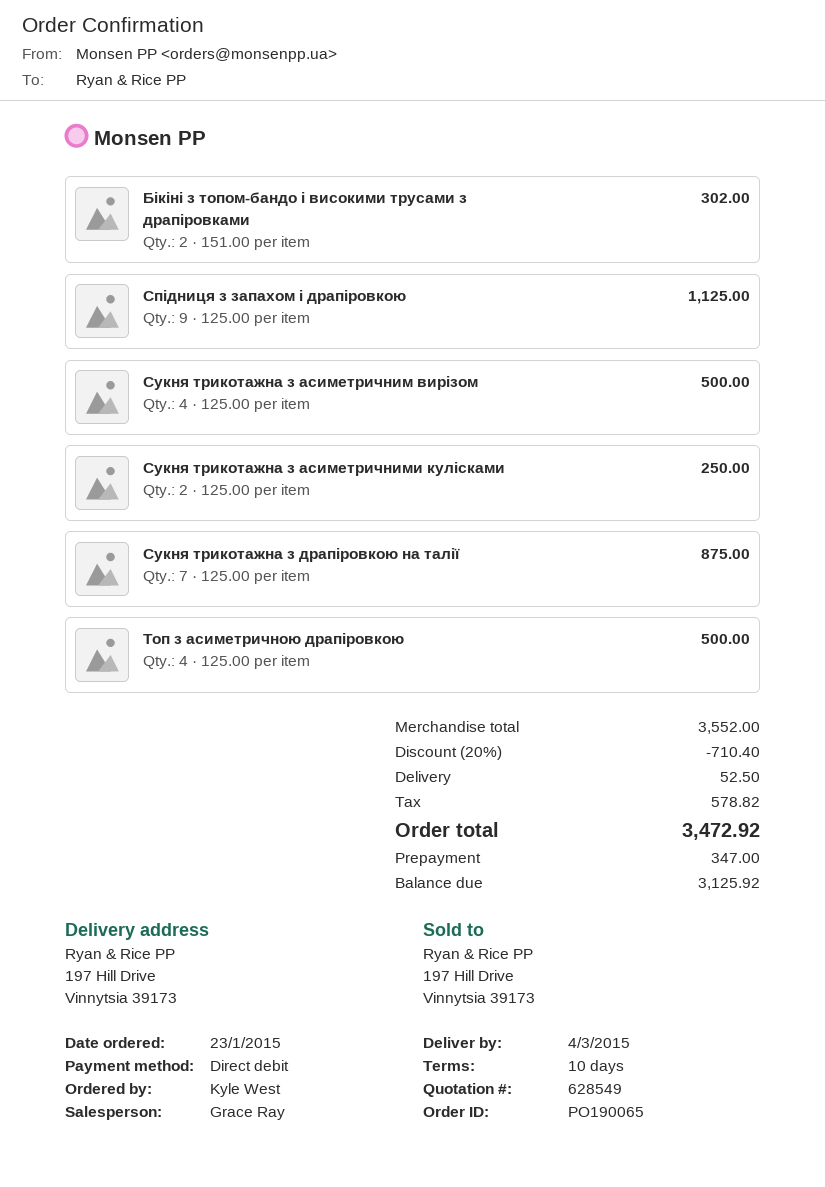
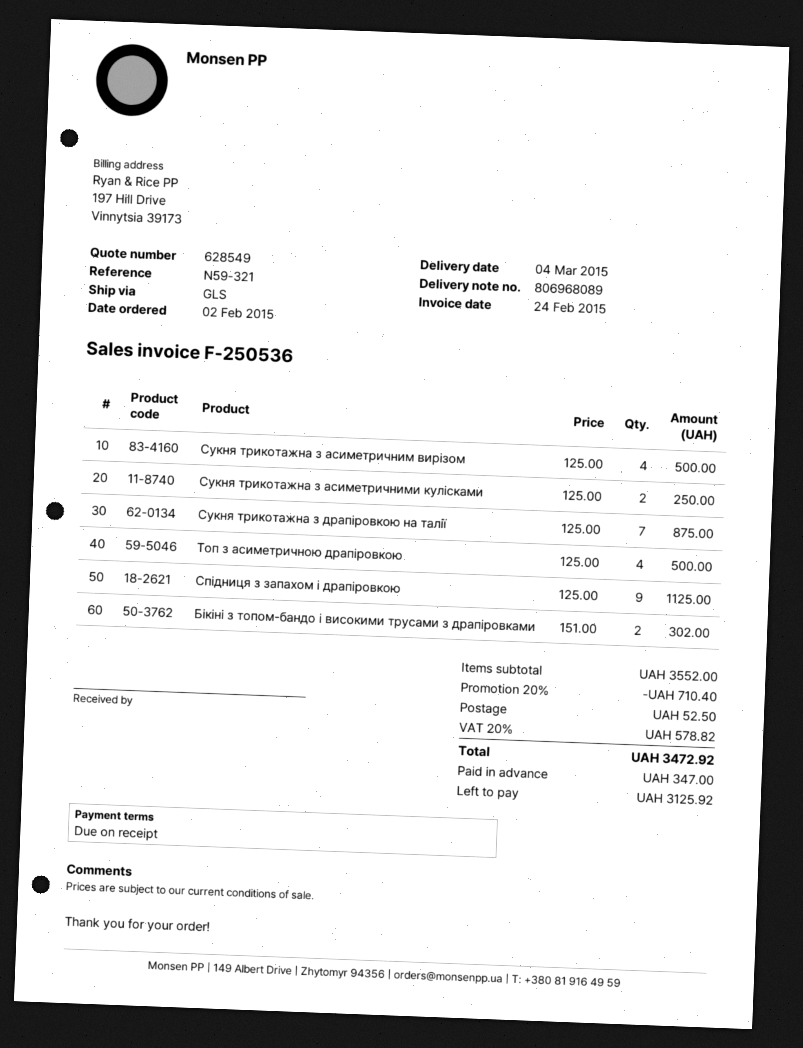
order date: 2015-01-23 -> 2015-02-02
payment terms: 10 days -> on receipt

